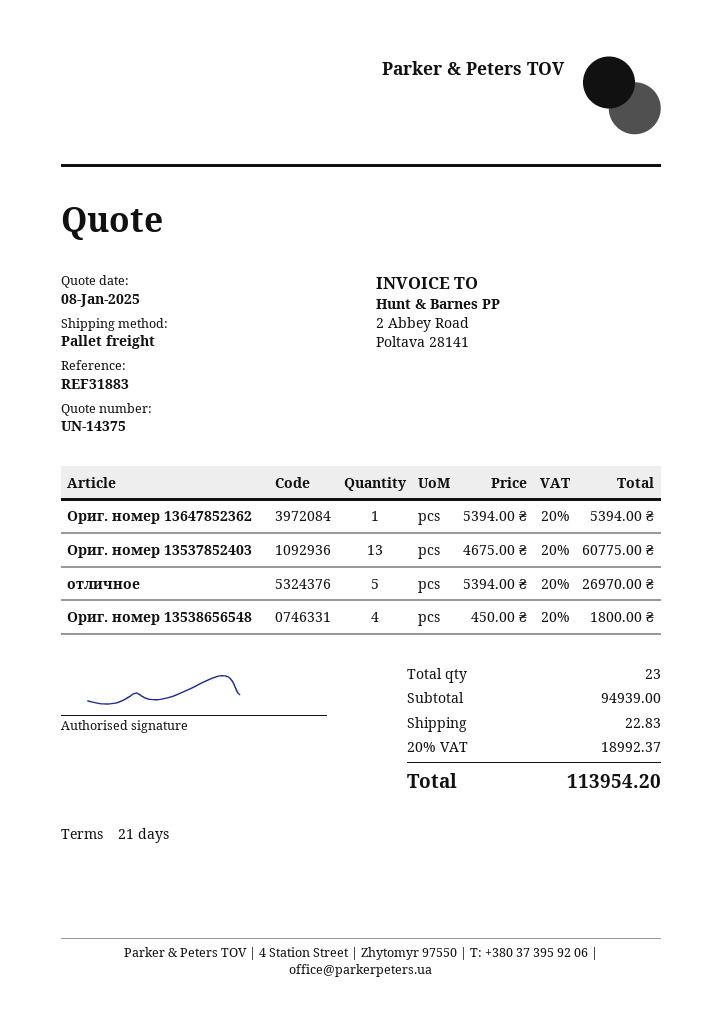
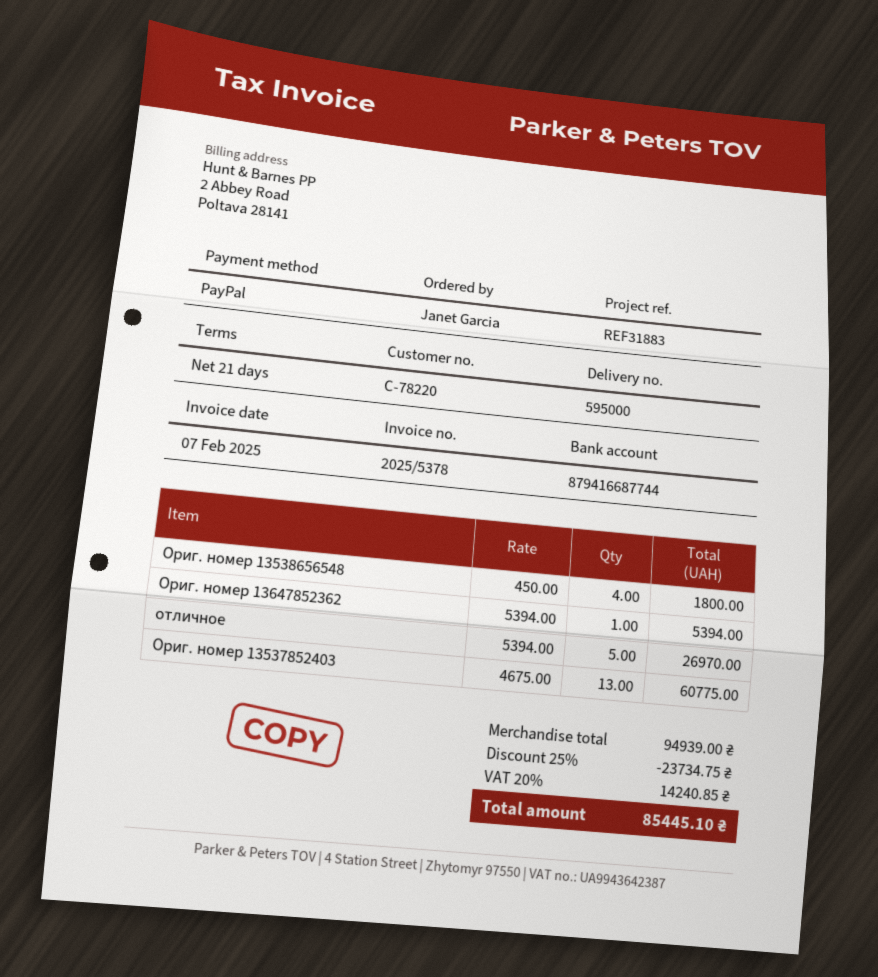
discount: none -> 25% = 23734.75
shipping: 22.83 -> none
tax: 20% = 18992.37 -> 20% = 14240.85
total: 113954.20 -> 85445.10

